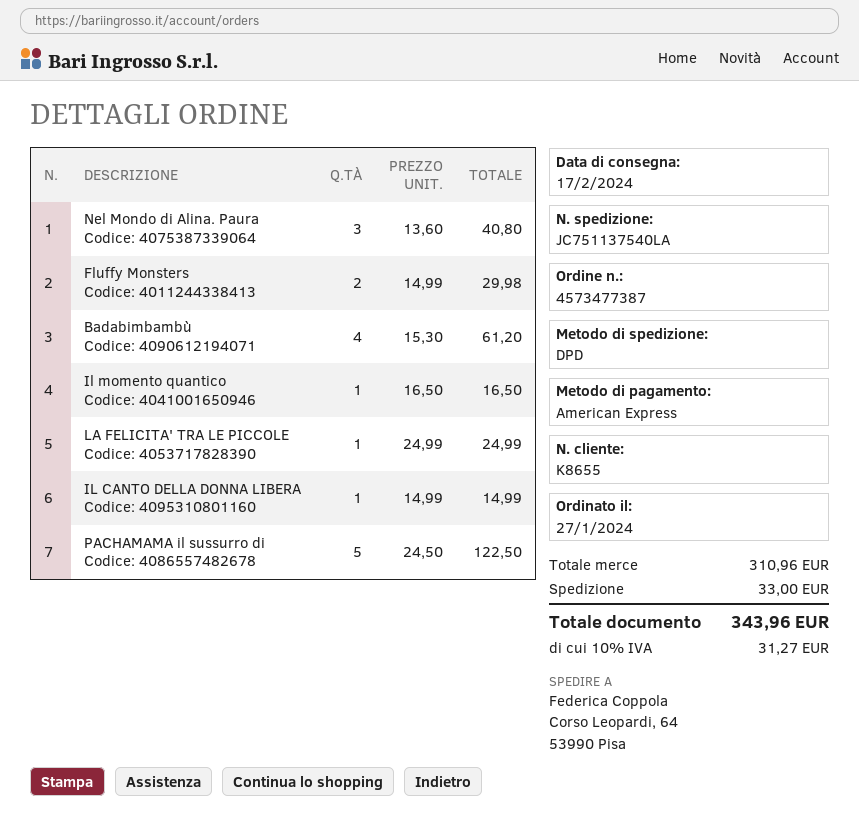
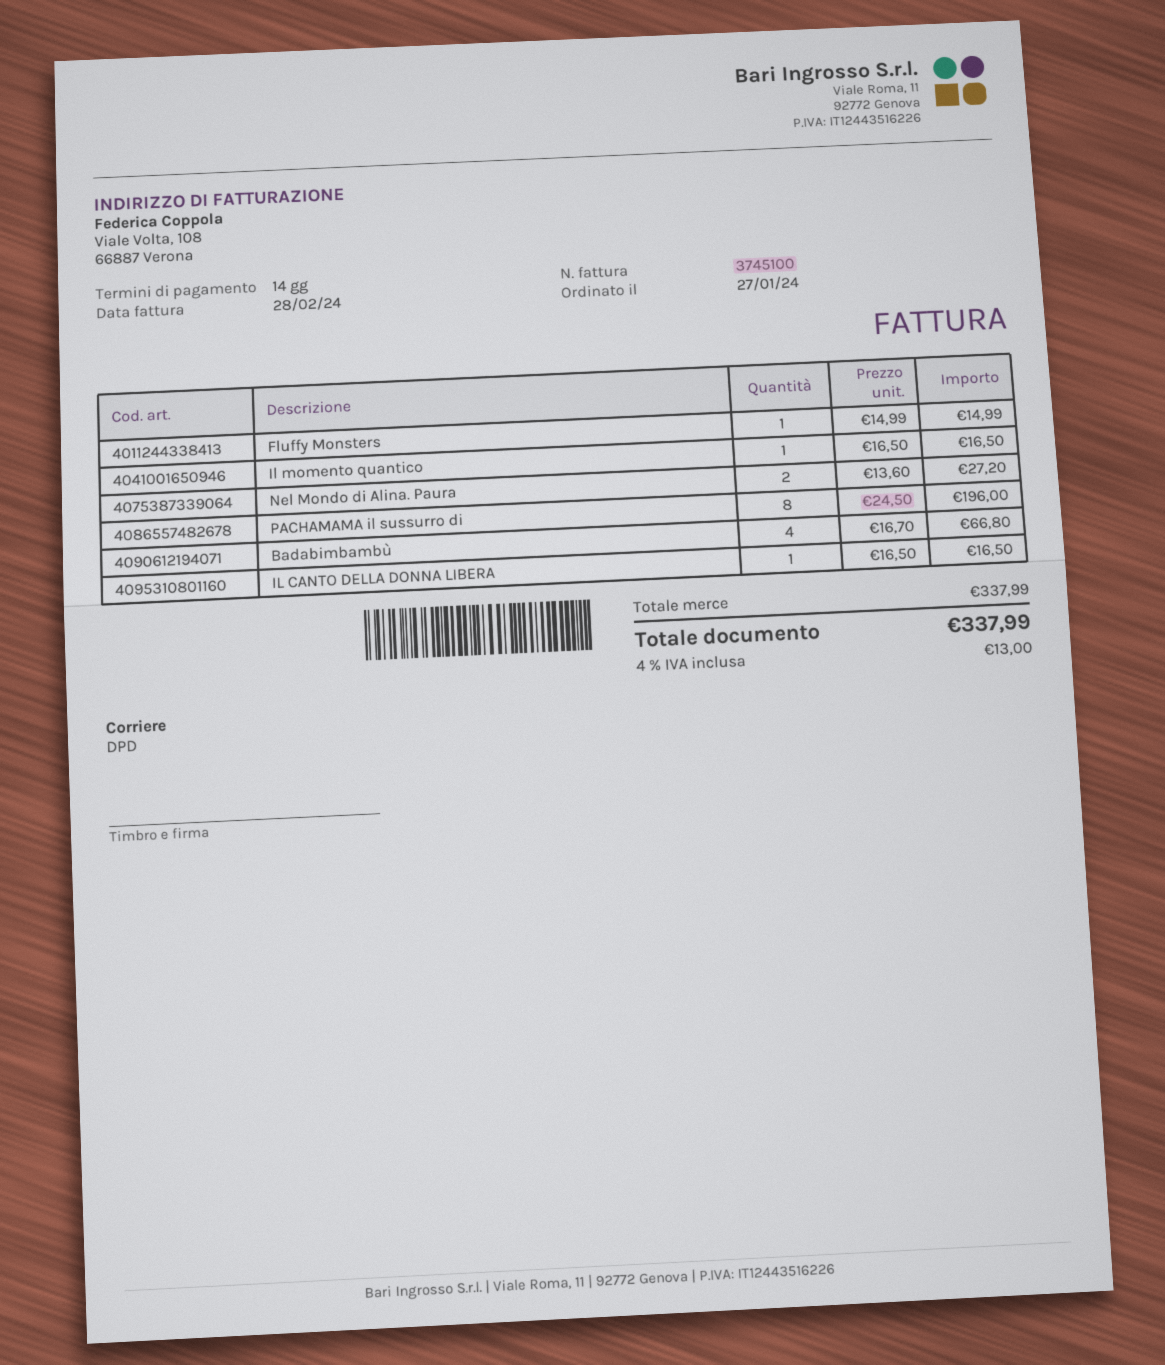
Nel Mondo di Alina. Paura: 3 x 13.60 = 40.80 -> 2 x 13.60 = 27.20
Fluffy Monsters: 2 x 14.99 = 29.98 -> 1 x 14.99 = 14.99
Badabimbambù: 4 x 15.30 = 61.20 -> 4 x 16.70 = 66.80
LA FELICITA' TRA LE PICCOLE: 1 x 24.99 = 24.99 -> none
IL CANTO DELLA DONNA LIBERA: 1 x 14.99 = 14.99 -> 1 x 16.50 = 16.50
PACHAMAMA il sussurro di: 5 x 24.50 = 122.50 -> 8 x 24.50 = 196.00
subtotal: 310.96 -> 337.99
shipping: 33.00 -> none
tax: 10% = 31.27 -> 4% = 13.00
total: 343.96 -> 337.99

